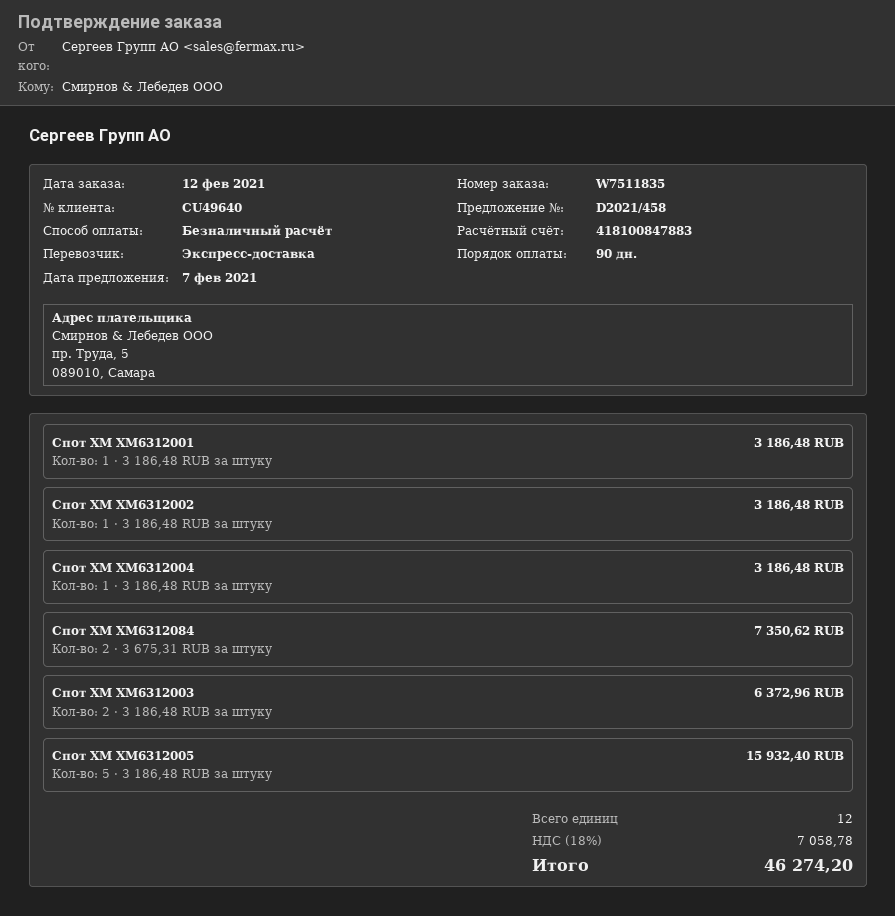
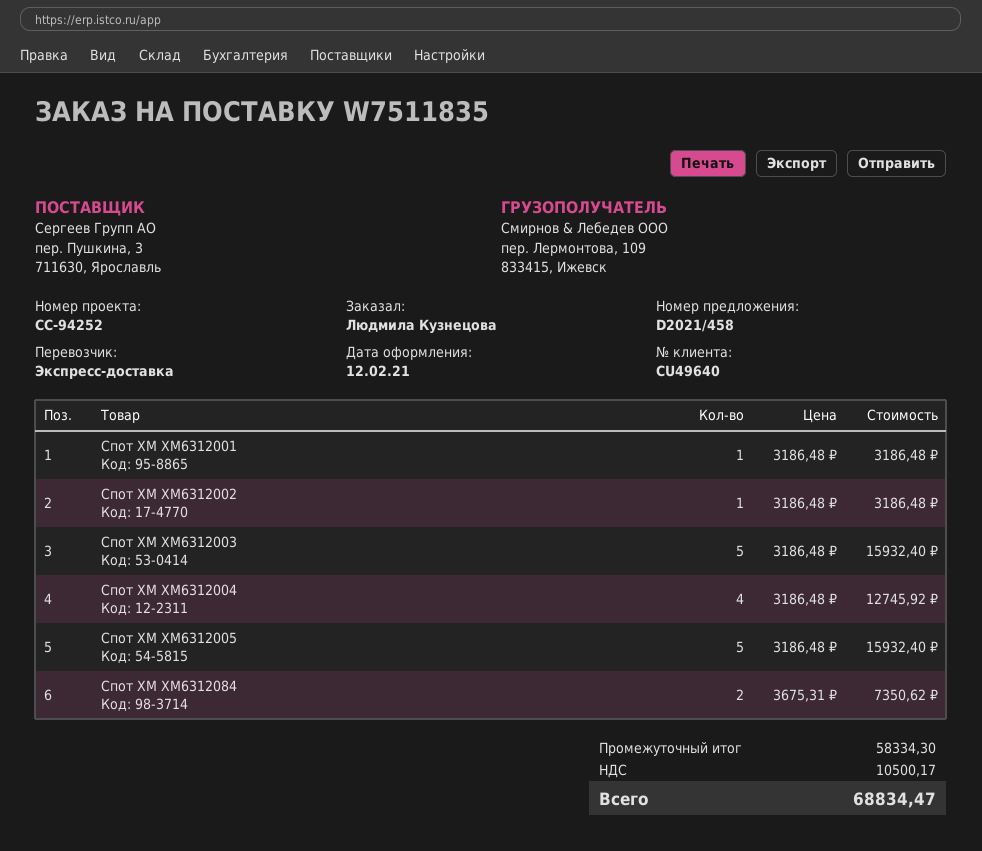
Спот XM XM6312004: 1 x 3186.48 = 3186.48 -> 4 x 3186.48 = 12745.92
Спот XM XM6312003: 2 x 3186.48 = 6372.96 -> 5 x 3186.48 = 15932.40
tax: 7058.78 -> 10500.17
total: 46274.20 -> 68834.47

